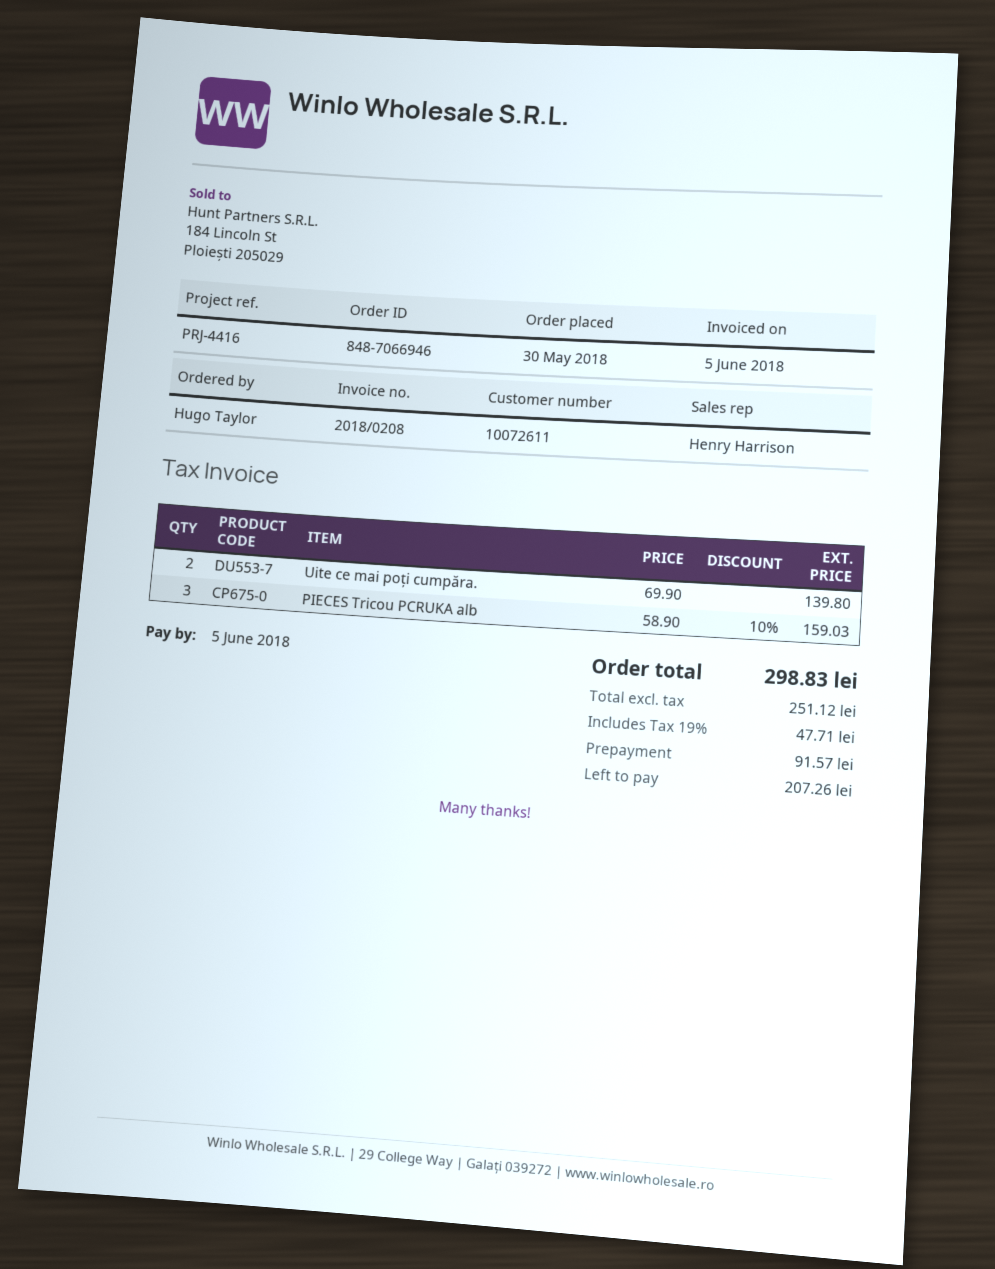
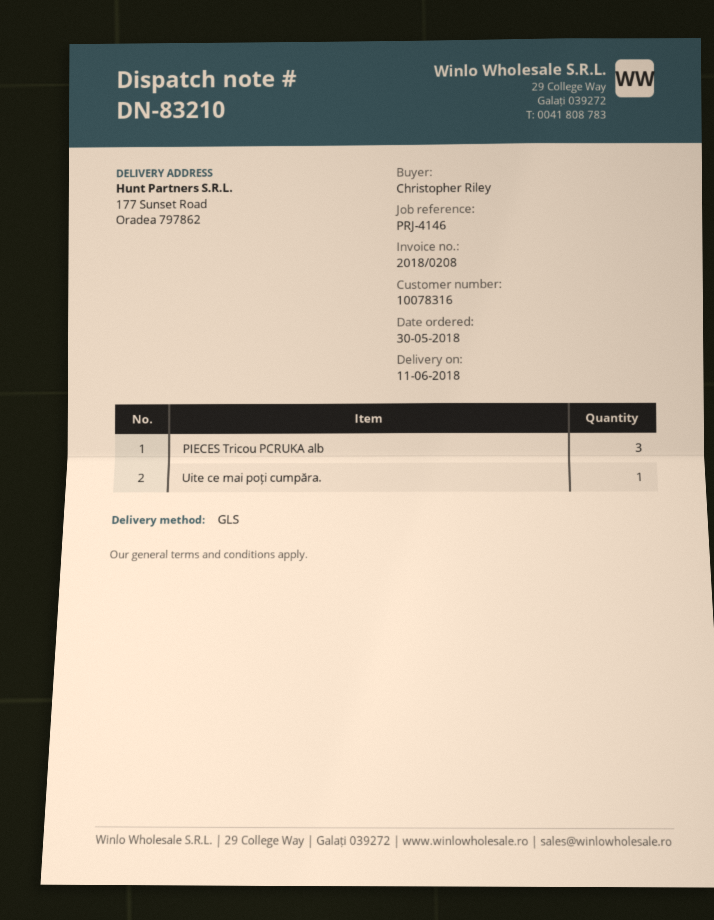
customer number: 10072611 -> 10078316
reference: PRJ-4416 -> PRJ-4146
ordered by: Hugo Taylor -> Christopher Riley
Uite ce mai poți cumpăra.: 2 -> 1

